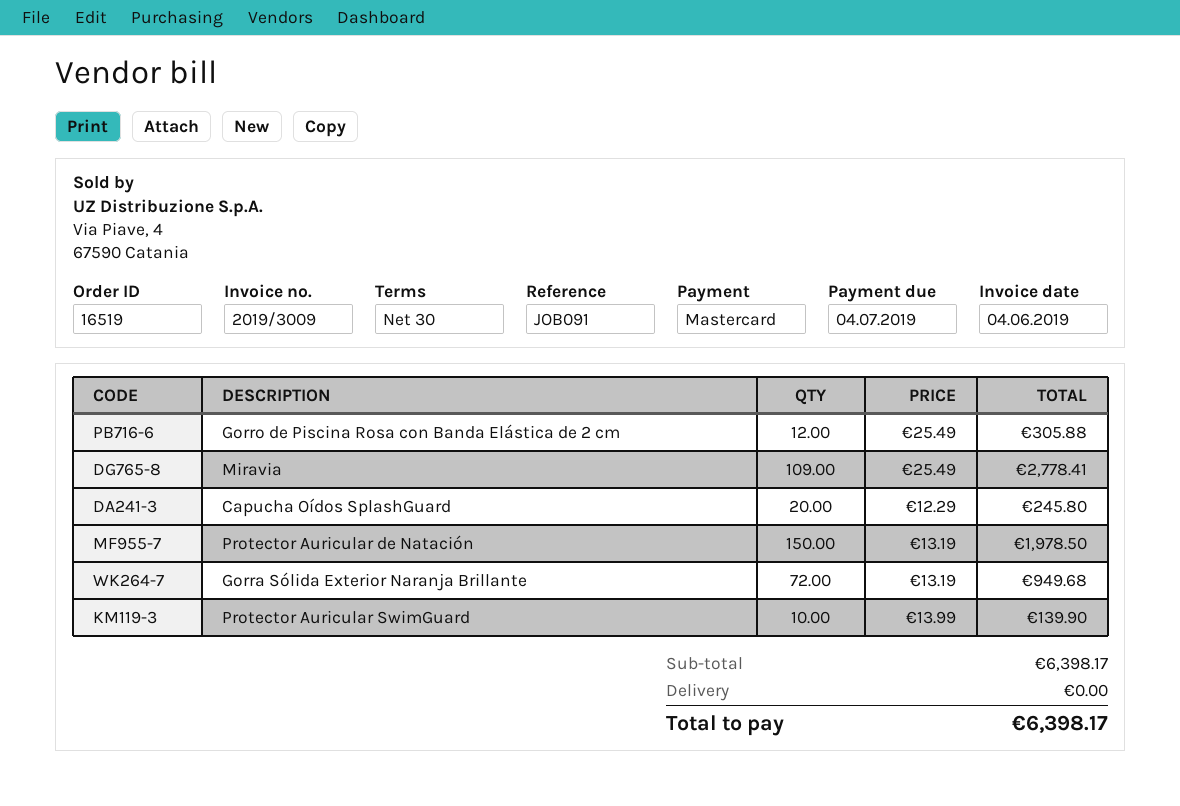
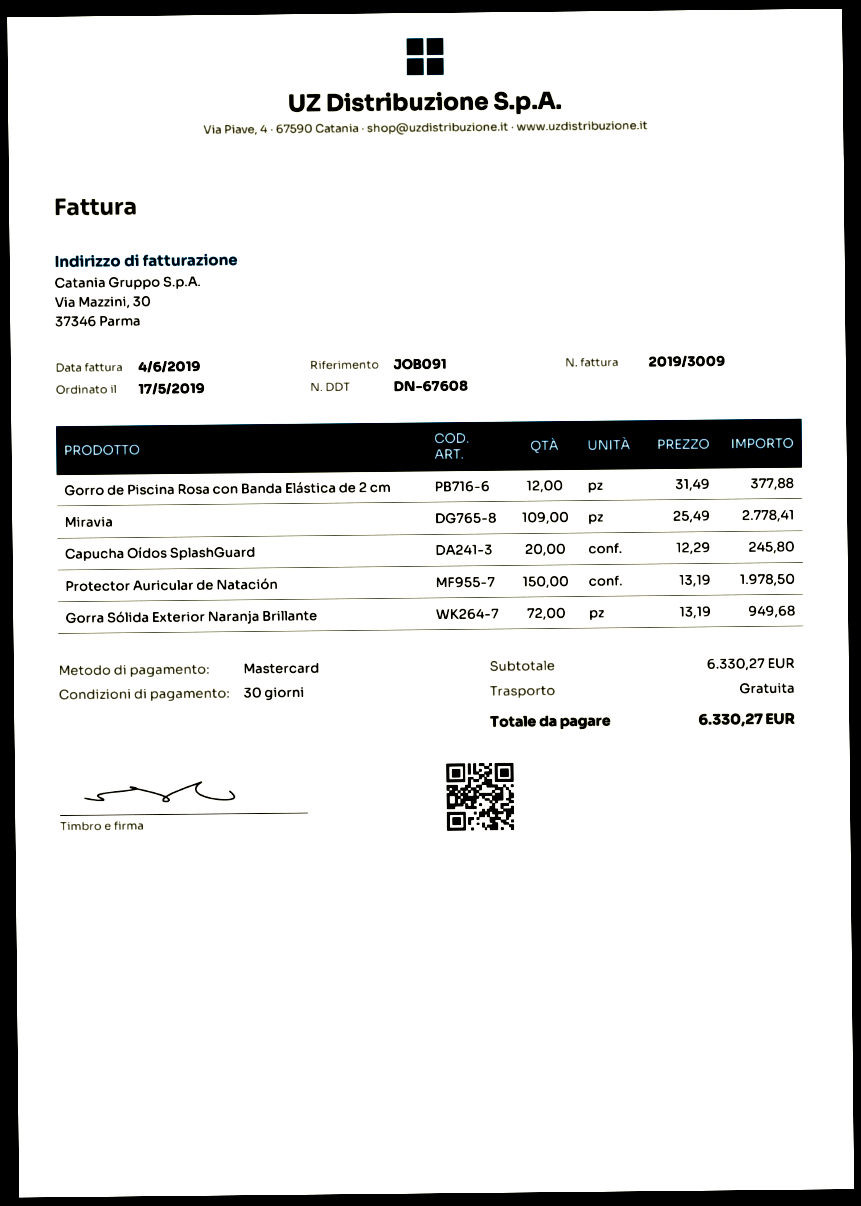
Gorro de Piscina Rosa con Banda Elástica de 2 cm: 12 x 25.49 = 305.88 -> 12 x 31.49 = 377.88
Protector Auricular SwimGuard: 10 x 13.99 = 139.90 -> none
subtotal: 6398.17 -> 6330.27
total: 6398.17 -> 6330.27

